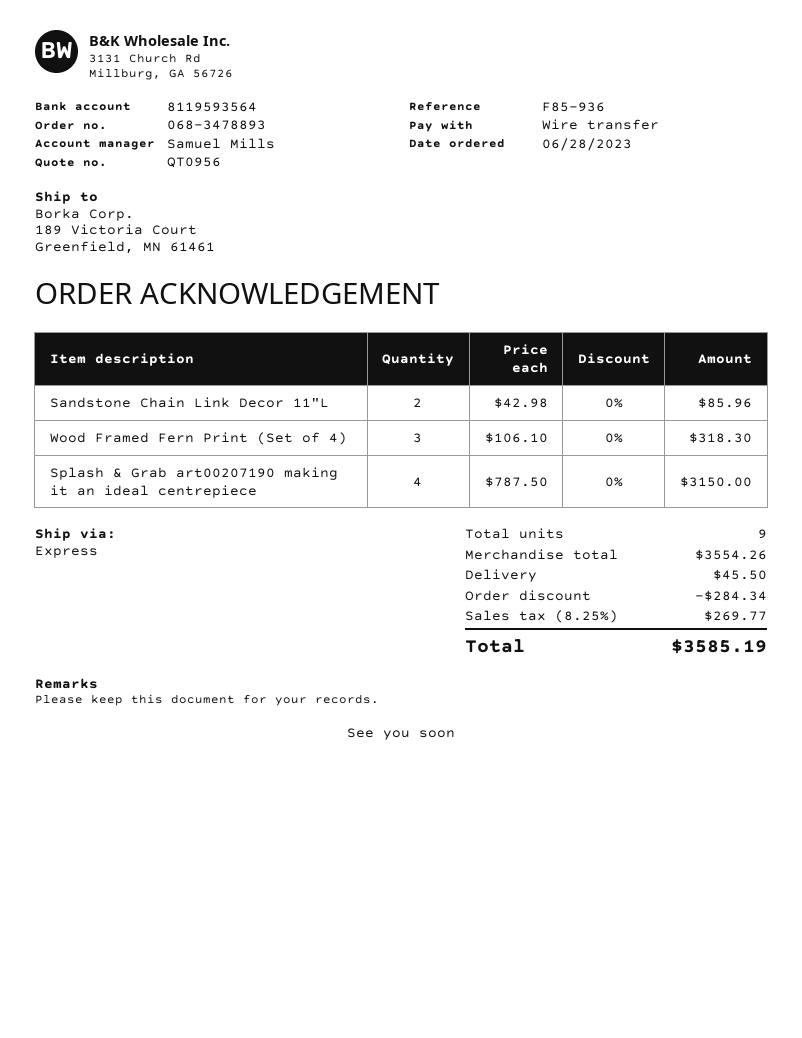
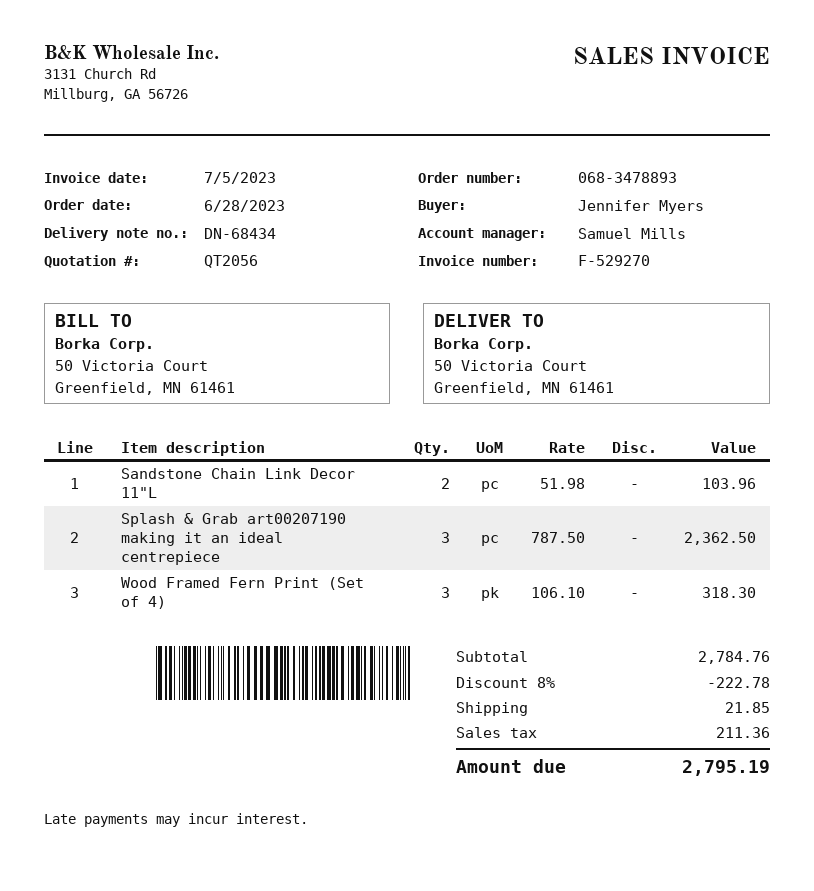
quote number: QT0956 -> QT2056
ship to: 189 Victoria Court, Greenfield, MN 61461 -> 50 Victoria Court, Greenfield, MN 61461
Sandstone Chain Link Decor 11"L: 2 x 42.98 = 85.96 -> 2 x 51.98 = 103.96
Splash & Grab art00207190 making it an ideal centrepiece: 4 x 787.50 = 3150.00 -> 3 x 787.50 = 2362.50
subtotal: 3554.26 -> 2784.76
discount: 284.34 -> 222.78
shipping: 45.50 -> 21.85
tax: 269.77 -> 211.36
total: 3585.19 -> 2795.19

